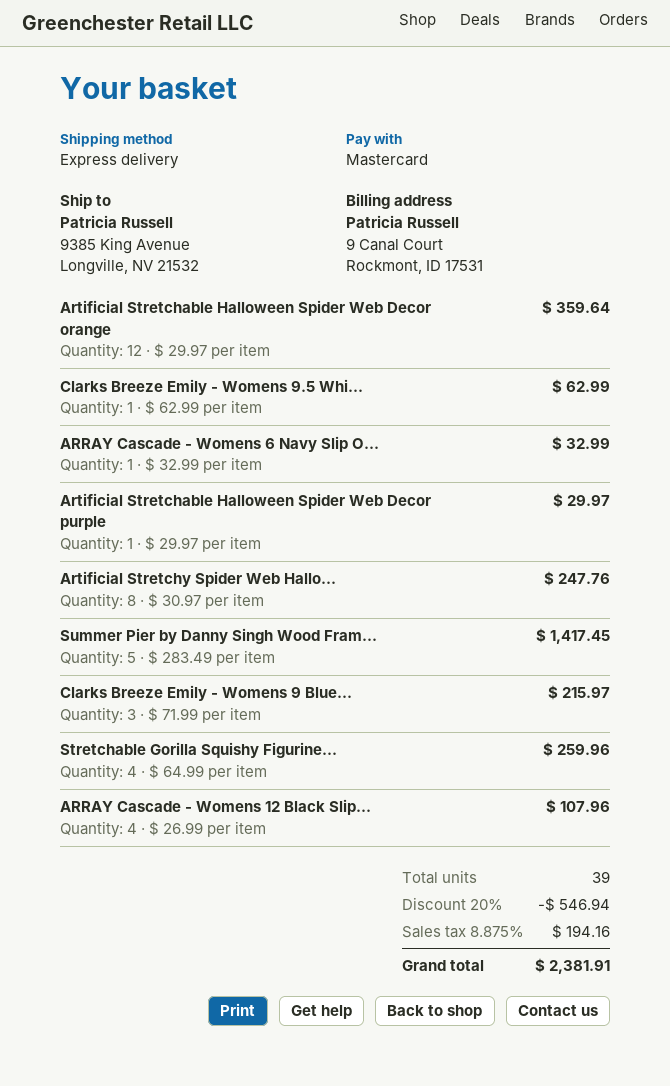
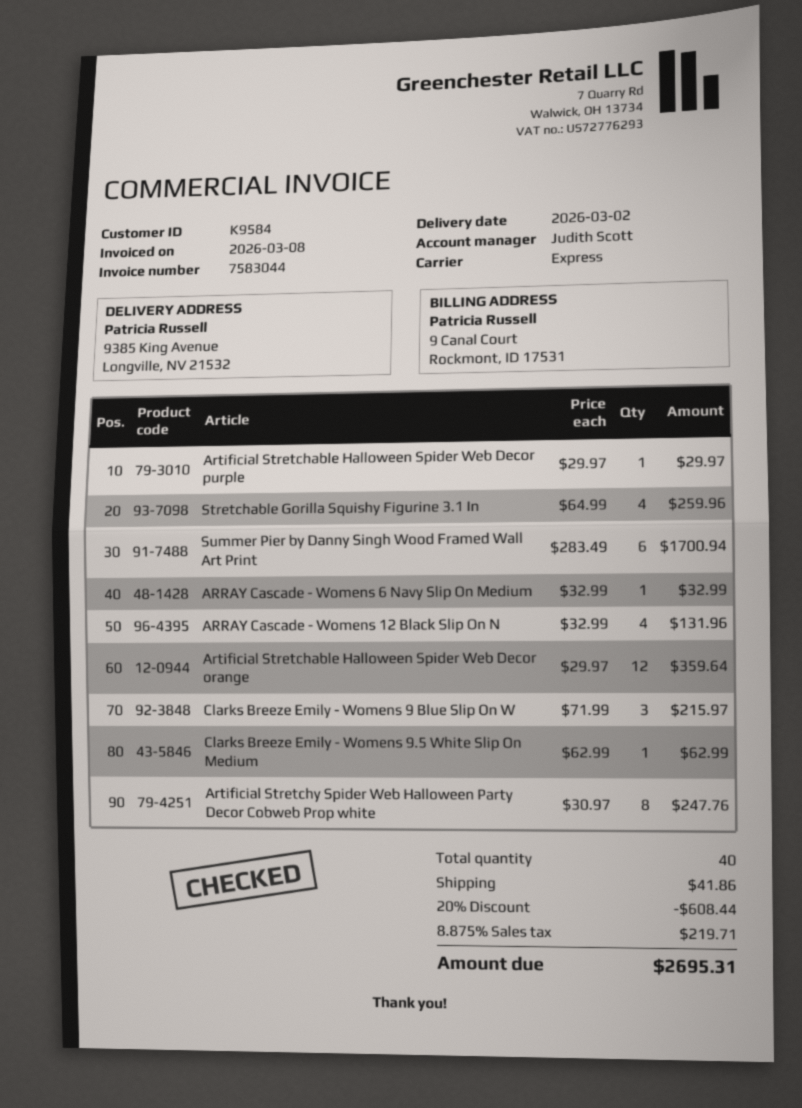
Summer Pier by Danny Singh Wood Fram...: 5 x 283.49 = 1417.45 -> 6 x 283.49 = 1700.94
ARRAY Cascade - Womens 12 Black Slip...: 4 x 26.99 = 107.96 -> 4 x 32.99 = 131.96
total quantity: 39 -> 40
discount: 20% = 546.94 -> 20% = 608.44
shipping: none -> 41.86
tax: 8.875% = 194.16 -> 8.875% = 219.71
total: 2381.91 -> 2695.31

